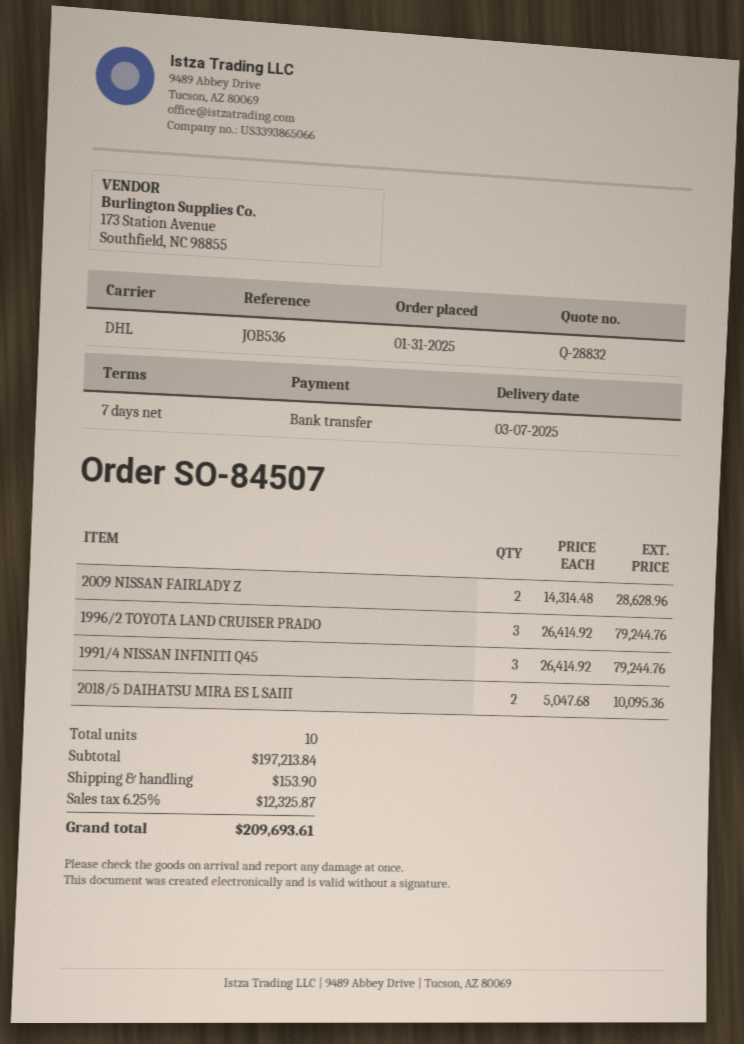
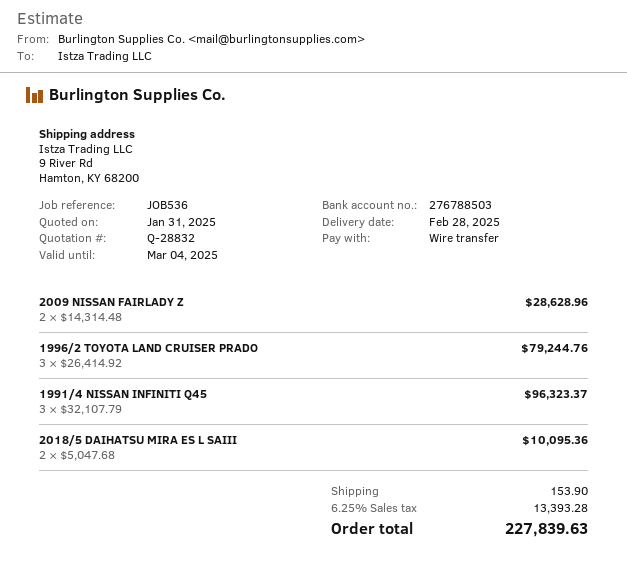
delivery date: 2025-03-07 -> 2025-02-28
1991/4 NISSAN INFINITI Q45: 3 x 26414.92 = 79244.76 -> 3 x 32107.79 = 96323.37
tax: 6.25% = 12325.87 -> 6.25% = 13393.28
total: 209693.61 -> 227839.63

